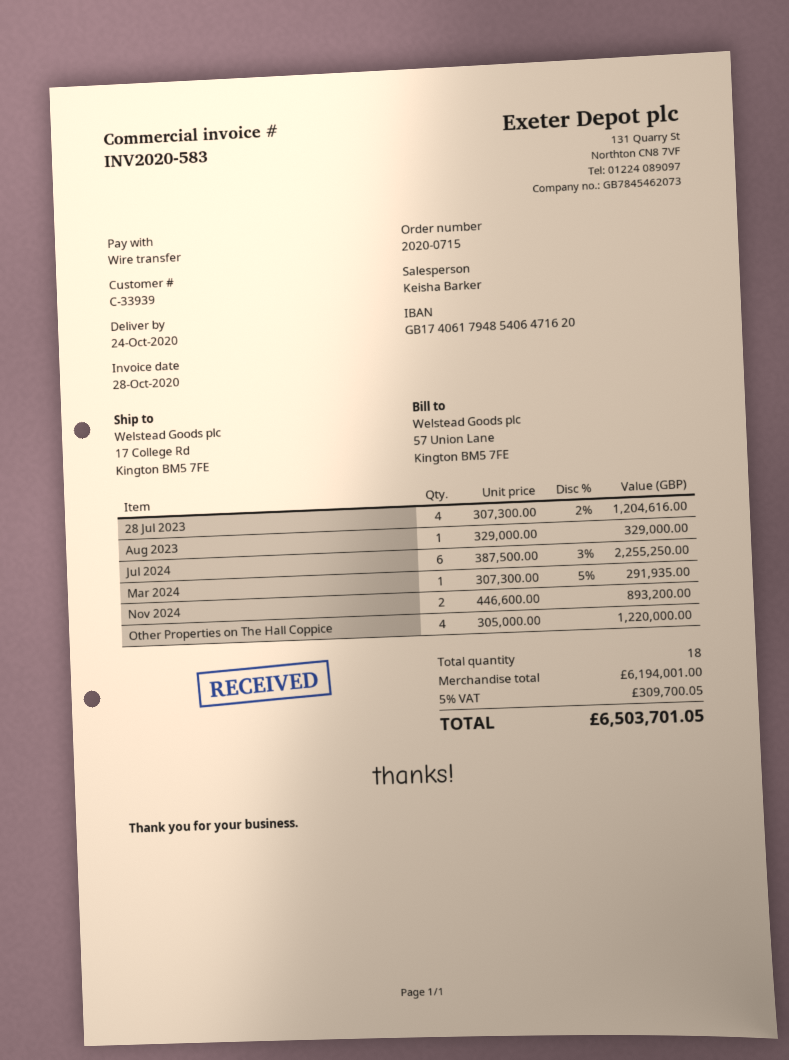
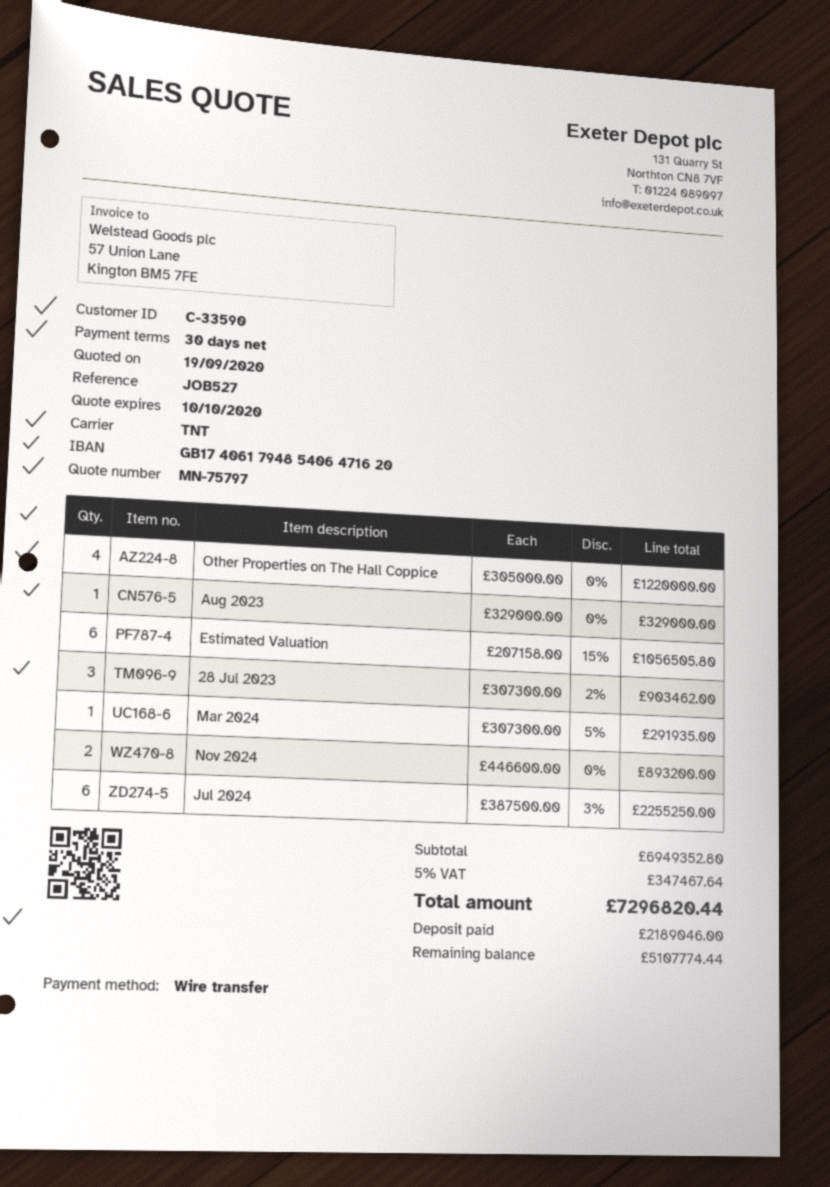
customer number: C-33939 -> C-33590
28 Jul 2023: 4 x 307300.00 - 2% = 1204616.00 -> 3 x 307300.00 - 2% = 903462.00
Estimated Valuation: none -> 6 x 207158.00 - 15% = 1056505.80
subtotal: 6194001.00 -> 6949352.80
tax: 5% = 309700.05 -> 5% = 347467.64
total: 6503701.05 -> 7296820.44

